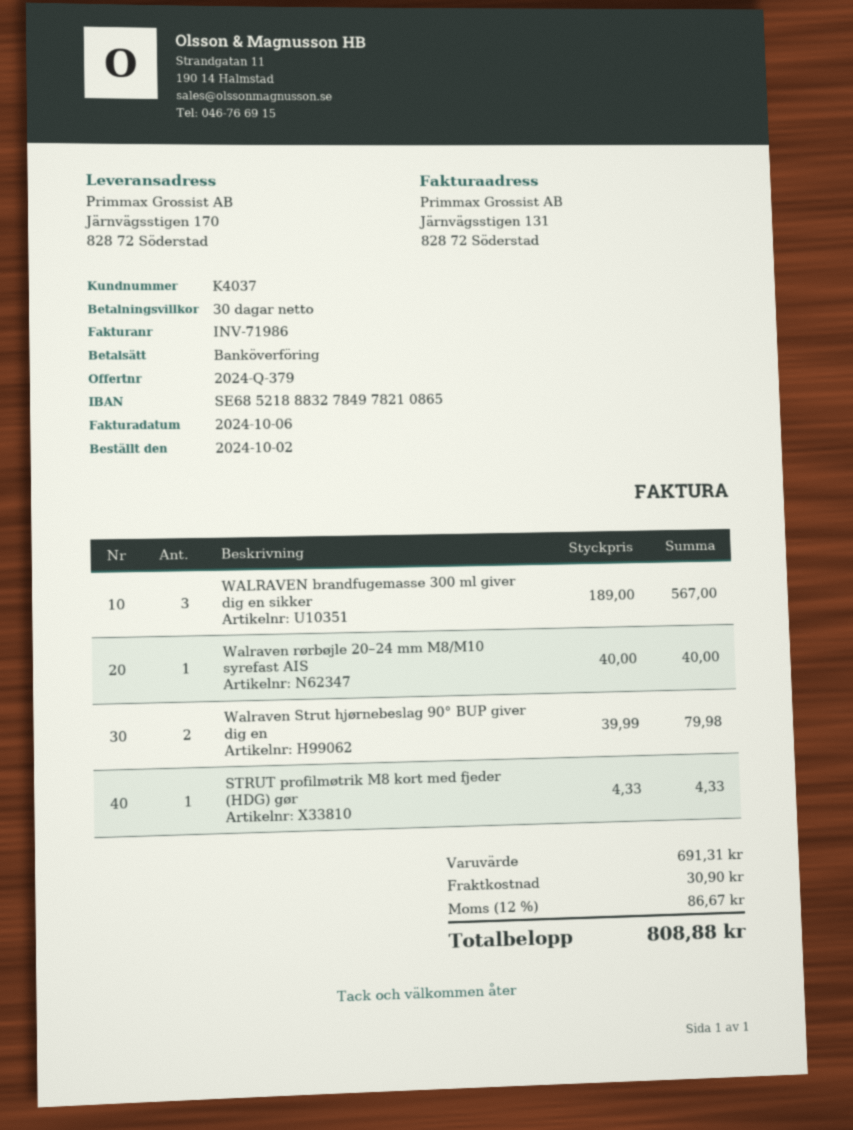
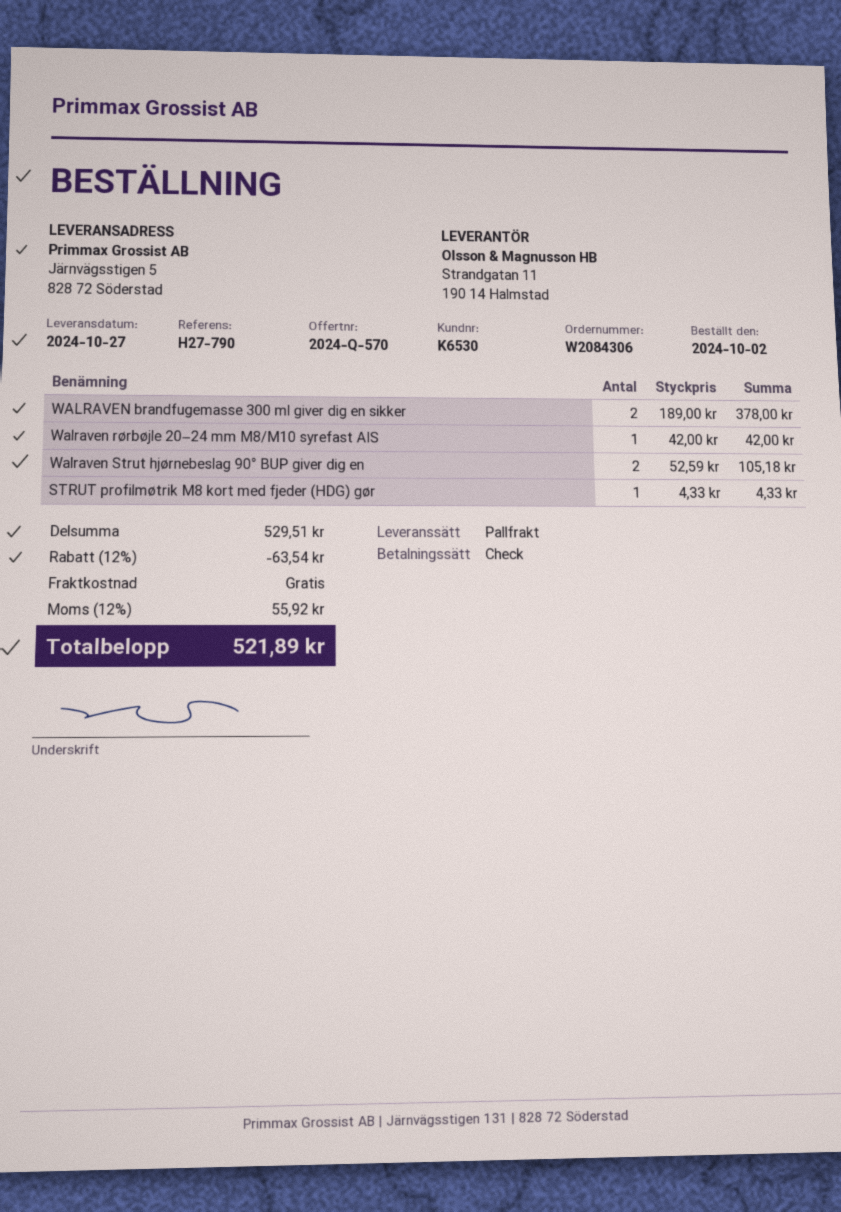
quote number: 2024-Q-379 -> 2024-Q-570
customer number: K4037 -> K6530
payment method: bank transfer -> cheque
ship to: Järnvägsstigen 170, 828 72 Söderstad -> Järnvägsstigen 5, 828 72 Söderstad
WALRAVEN brandfugemasse 300 ml giver dig en sikker: 3 x 189.00 = 567.00 -> 2 x 189.00 = 378.00
Walraven rørbøjle 20–24 mm M8/M10 syrefast AIS: 1 x 40.00 = 40.00 -> 1 x 42.00 = 42.00
Walraven Strut hjørnebeslag 90° BUP giver dig en: 2 x 39.99 = 79.98 -> 2 x 52.59 = 105.18
subtotal: 691.31 -> 529.51
discount: none -> 12% = 63.54
shipping: 30.90 -> 0.00
tax: 12% = 86.67 -> 12% = 55.92
total: 808.88 -> 521.89

